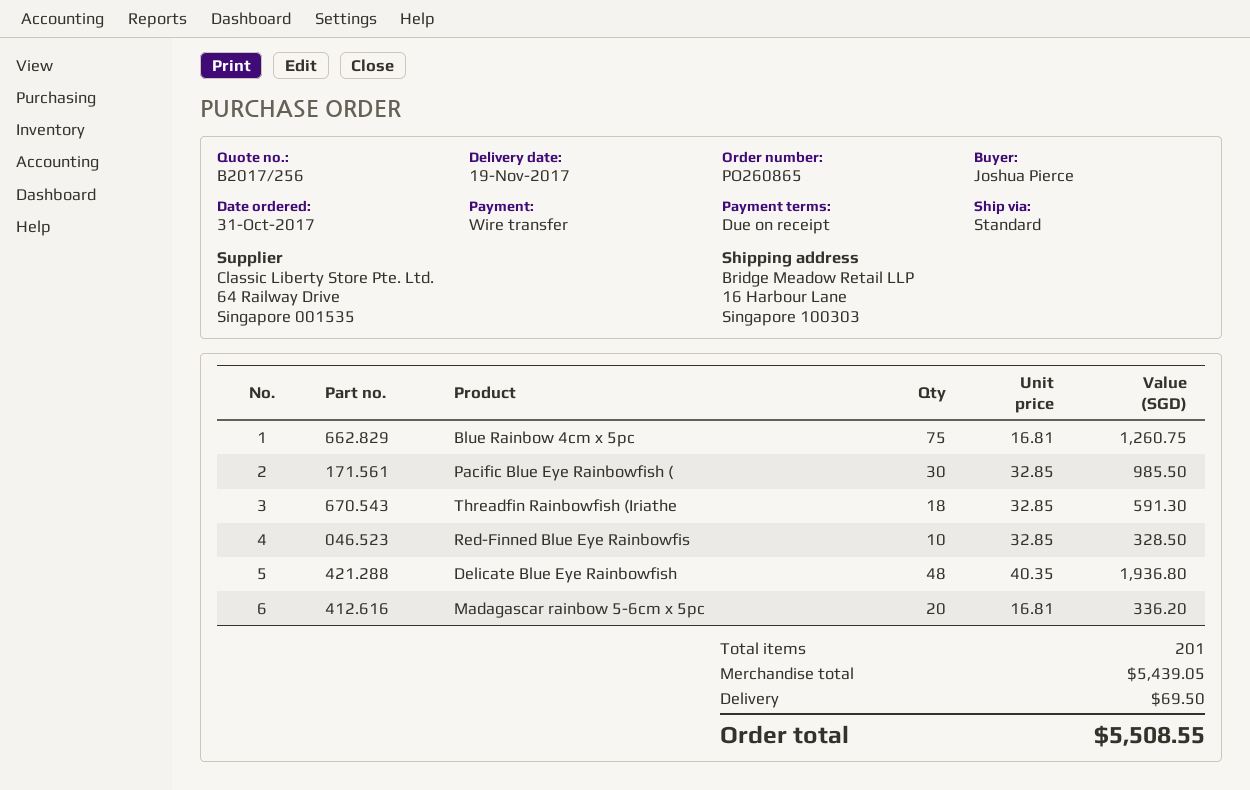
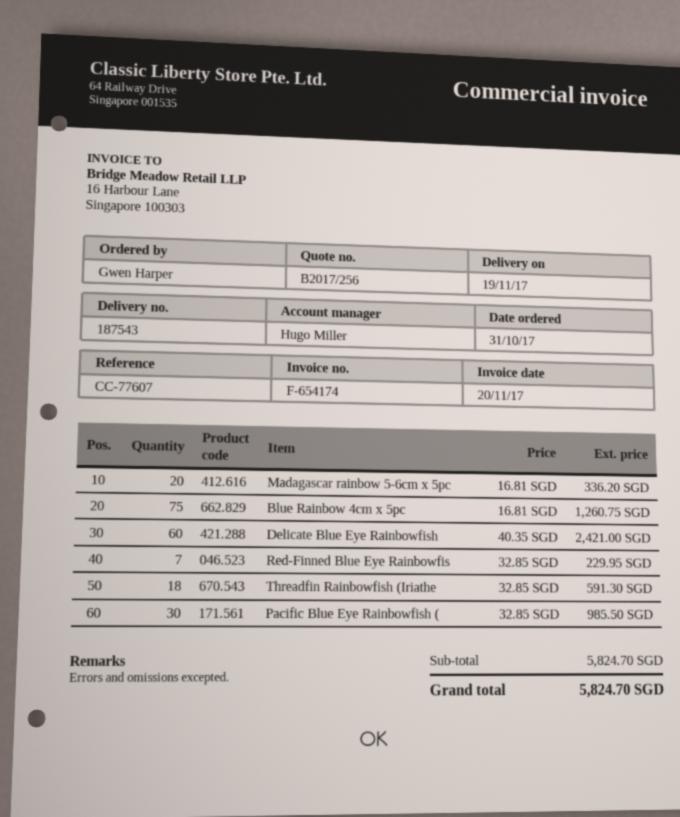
ordered by: Joshua Pierce -> Gwen Harper
Red-Finned Blue Eye Rainbowfis: 10 x 32.85 = 328.50 -> 7 x 32.85 = 229.95
Delicate Blue Eye Rainbowfish: 48 x 40.35 = 1936.80 -> 60 x 40.35 = 2421.00
subtotal: 5439.05 -> 5824.70
shipping: 69.50 -> none
total: 5508.55 -> 5824.70

